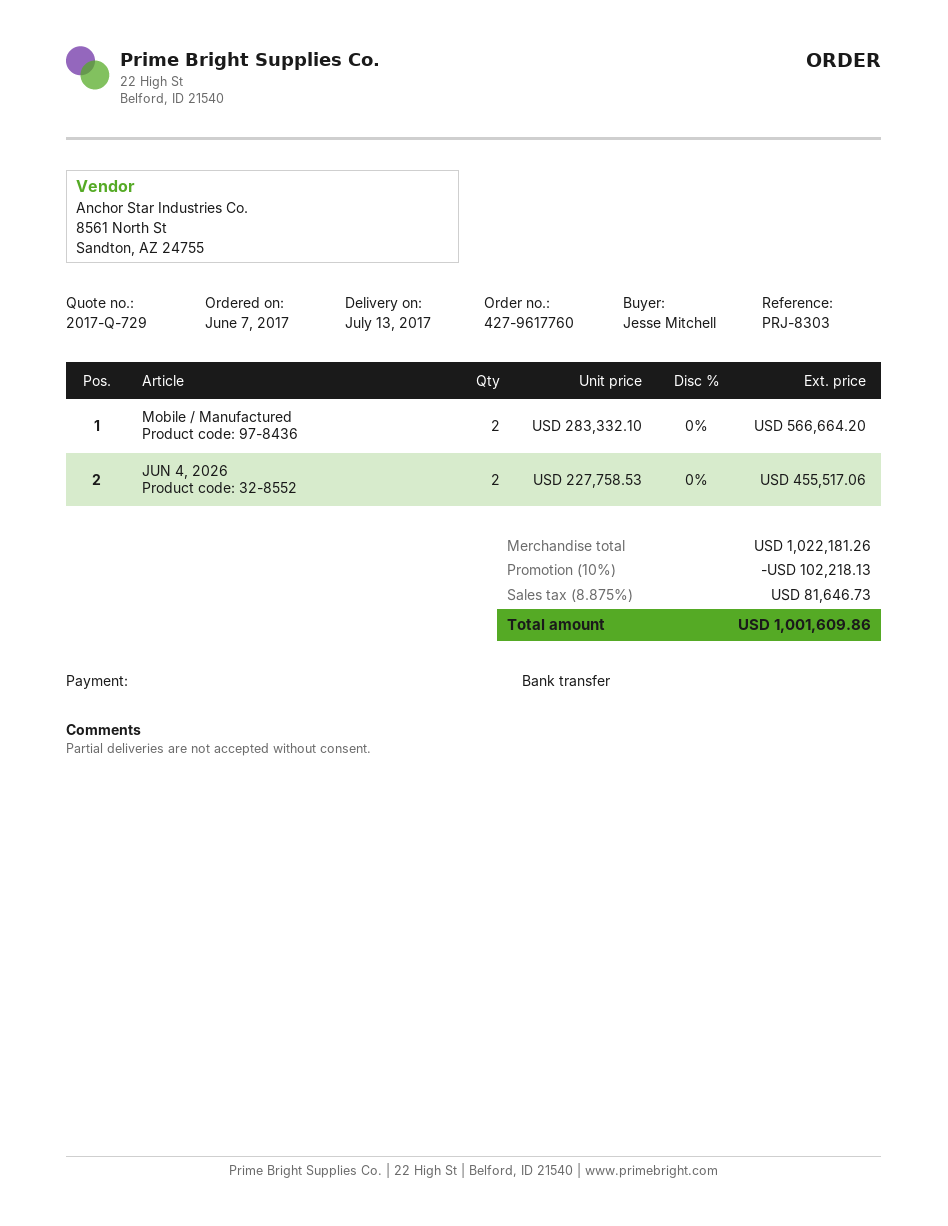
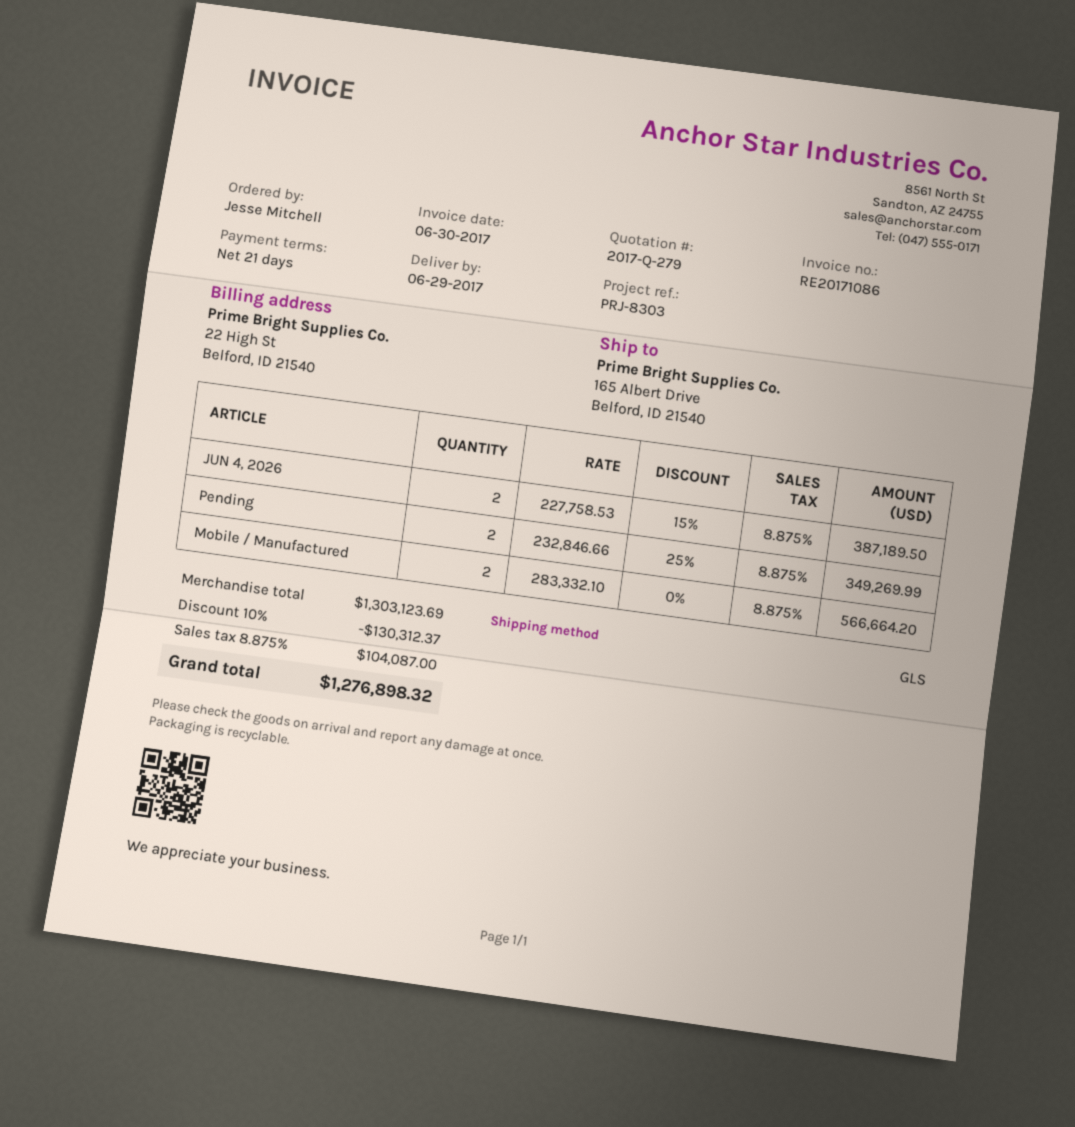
quote number: 2017-Q-729 -> 2017-Q-279
delivery date: 2017-07-13 -> 2017-06-29
JUN 4, 2026: 2 x 227758.53 = 455517.06 -> 2 x 227758.53 - 15% = 387189.50
Pending: none -> 2 x 232846.66 - 25% = 349269.99
subtotal: 1022181.26 -> 1303123.69
discount: 10% = 102218.13 -> 10% = 130312.37
tax: 8.875% = 81646.73 -> 8.875% = 104087.00
total: 1001609.86 -> 1276898.32

